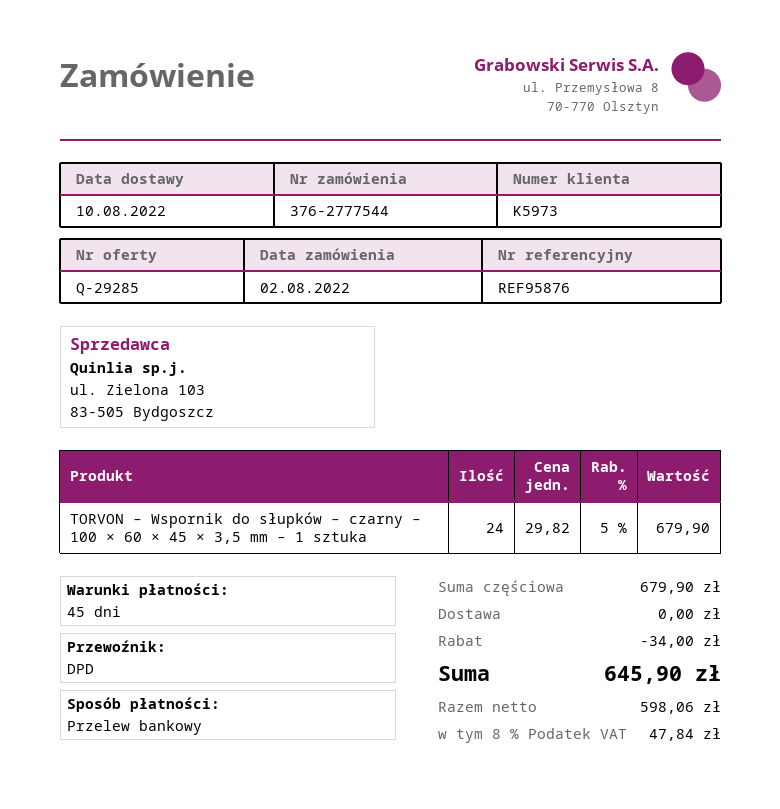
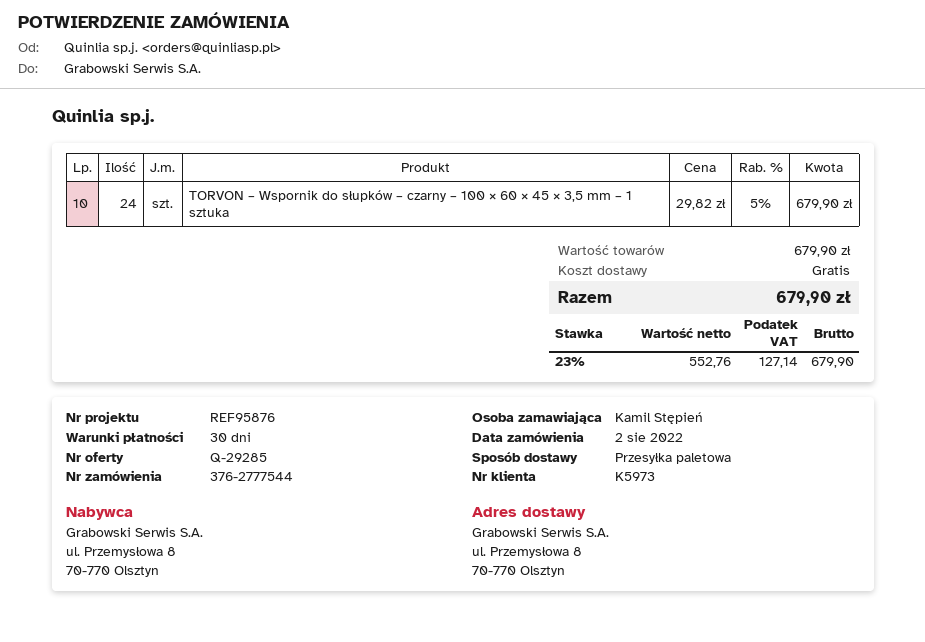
payment terms: 45 days -> 30 days
shipping method: DPD -> pallet freight
discount: 34.00 -> none
net: 598.06 -> 552.76
tax: 8% = 47.84 -> 23% = 127.14
total: 645.90 -> 679.90

